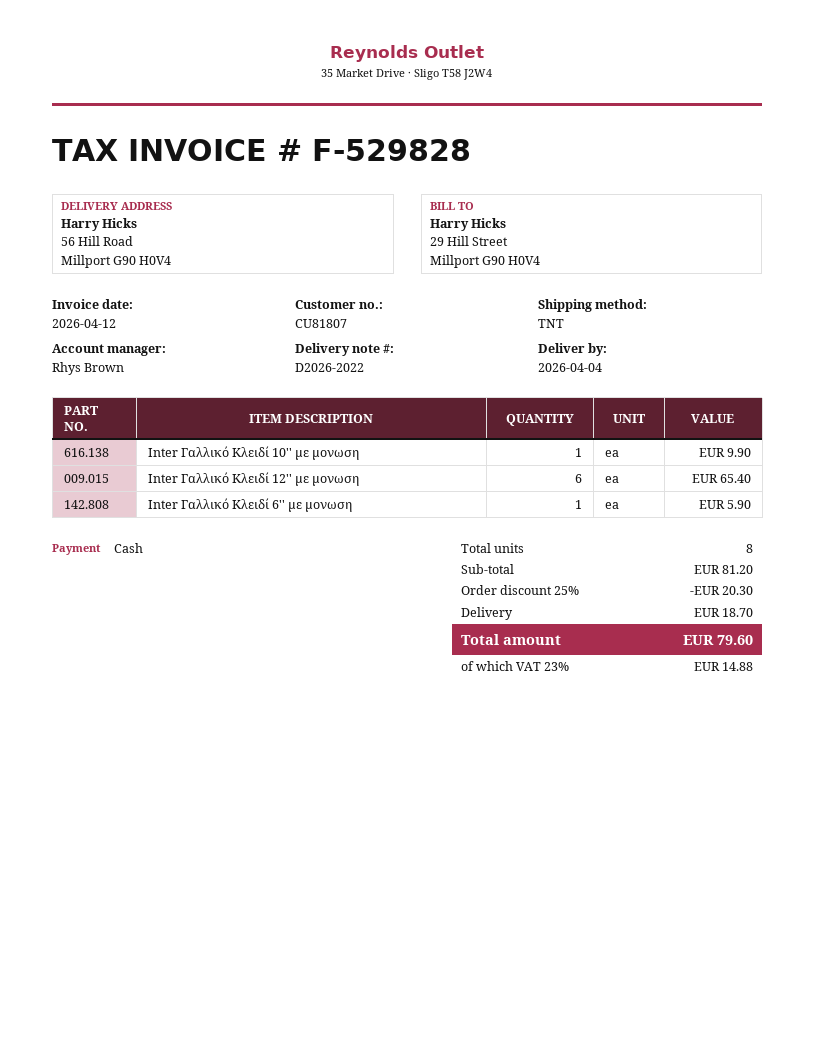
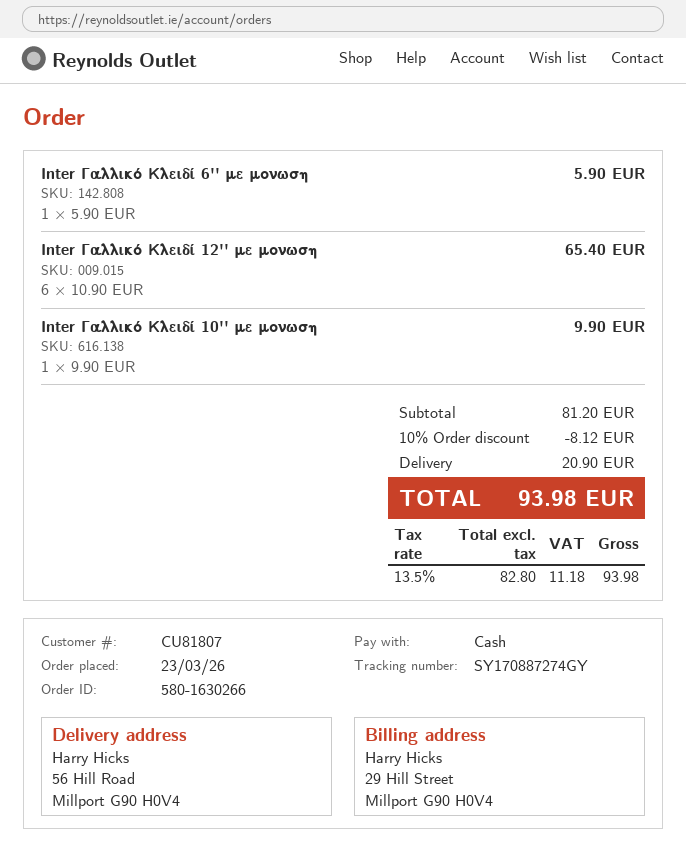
discount: 25% = 20.30 -> 10% = 8.12
shipping: 18.70 -> 20.90
tax: 23% = 14.88 -> 13.5% = 11.18
total: 79.60 -> 93.98

